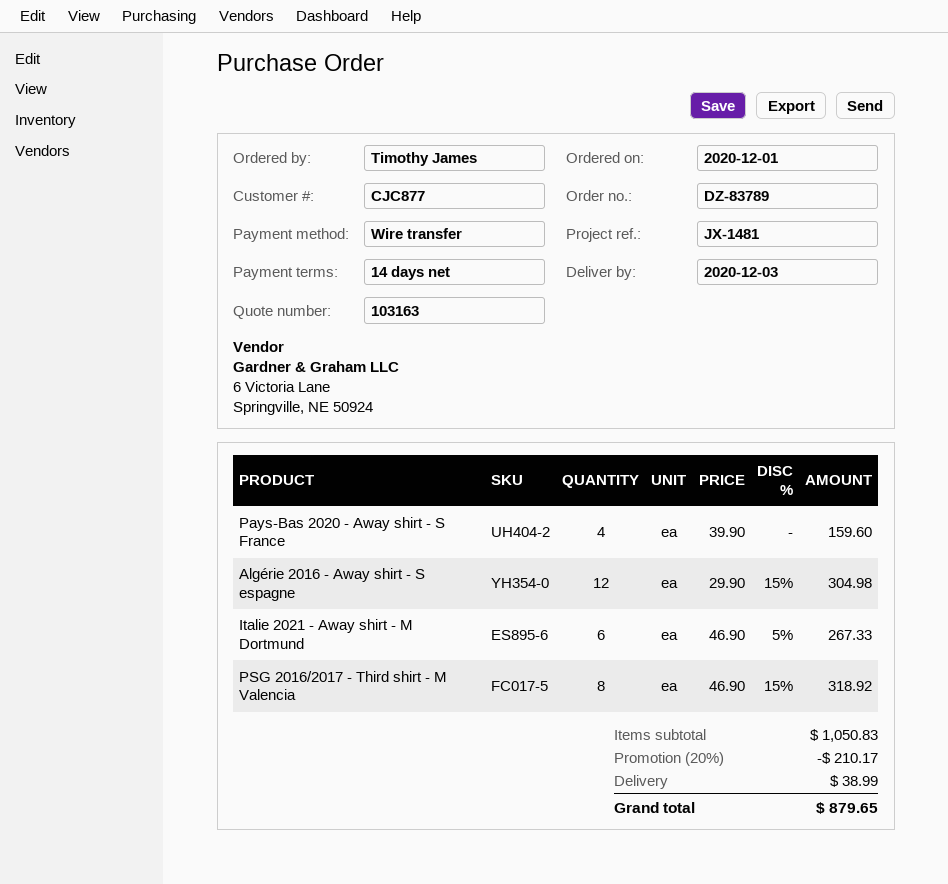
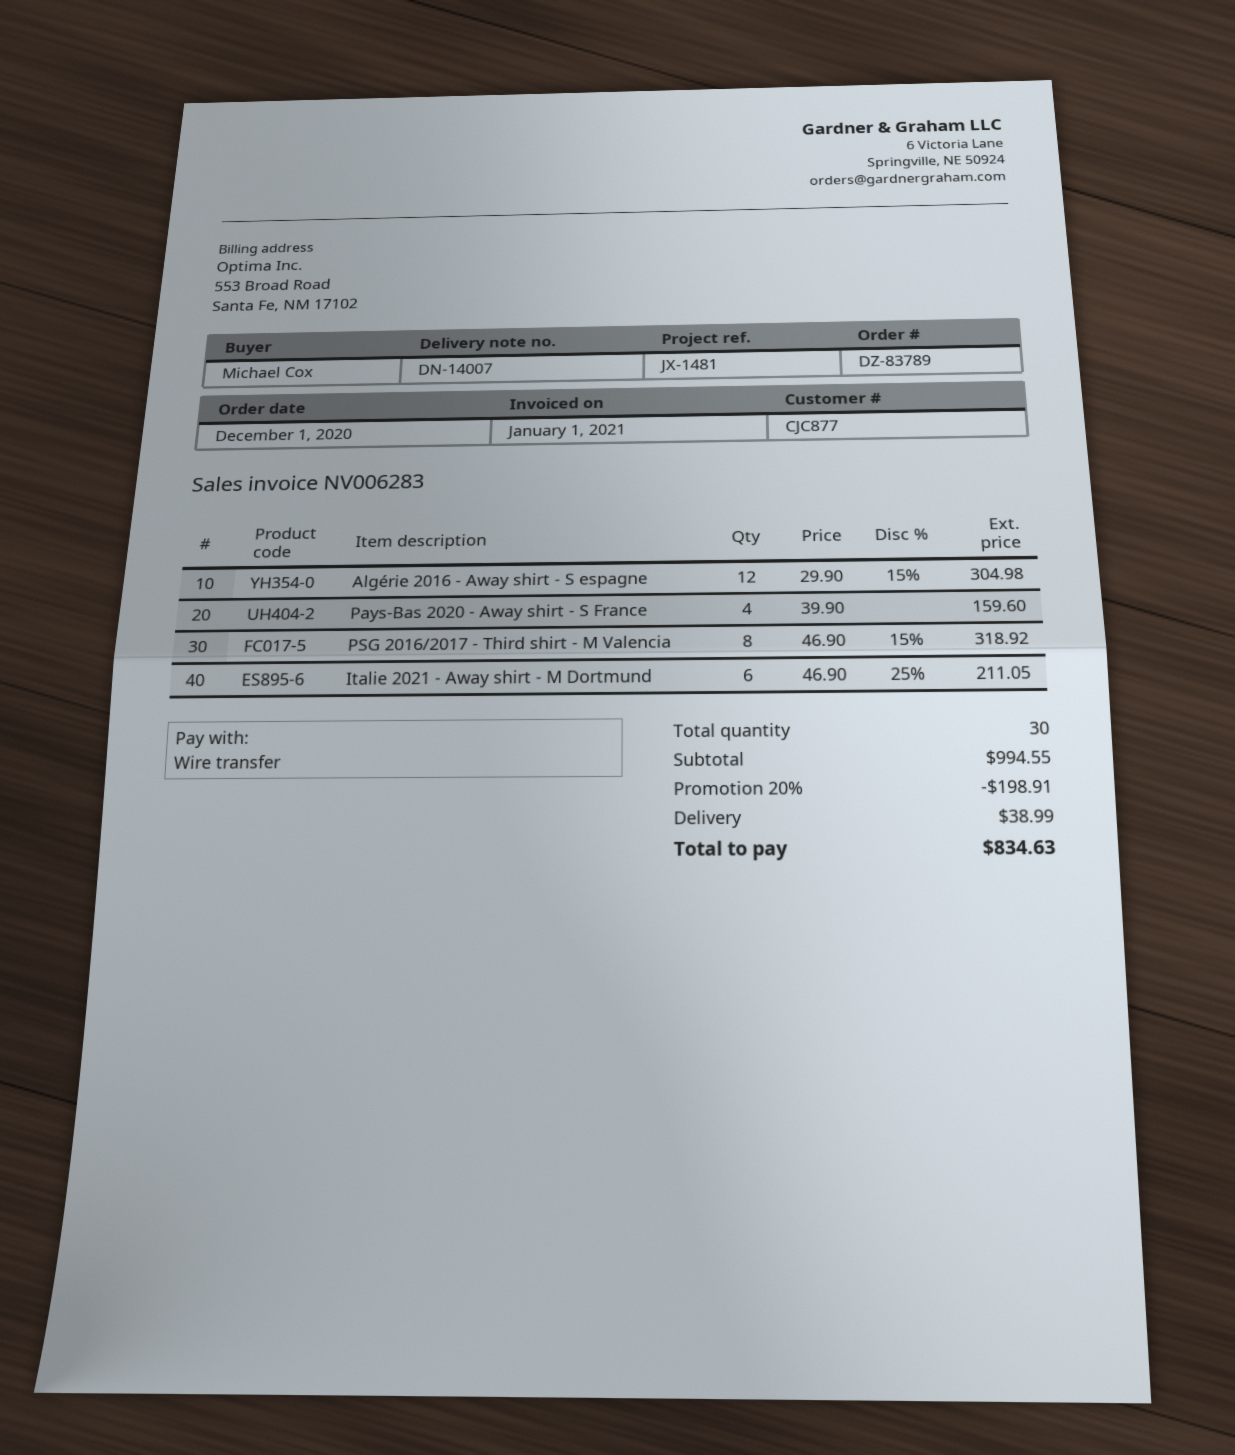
ordered by: Timothy James -> Michael Cox
Italie 2021 - Away shirt - M Dortmund: 6 x 46.90 - 5% = 267.33 -> 6 x 46.90 - 25% = 211.05
subtotal: 1050.83 -> 994.55
discount: 20% = 210.17 -> 20% = 198.91
total: 879.65 -> 834.63

